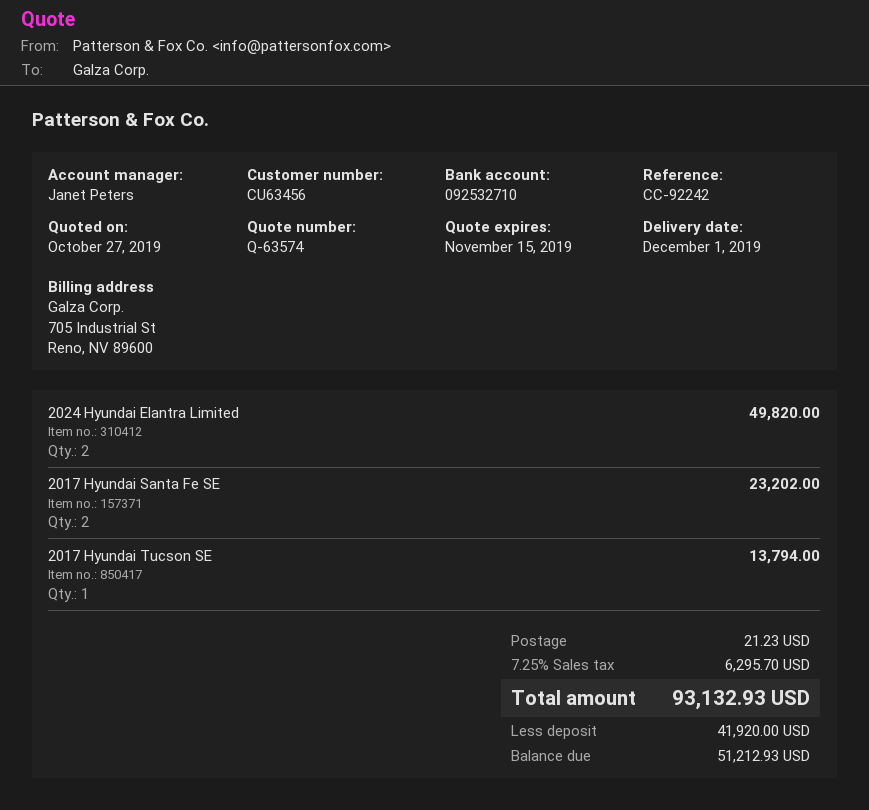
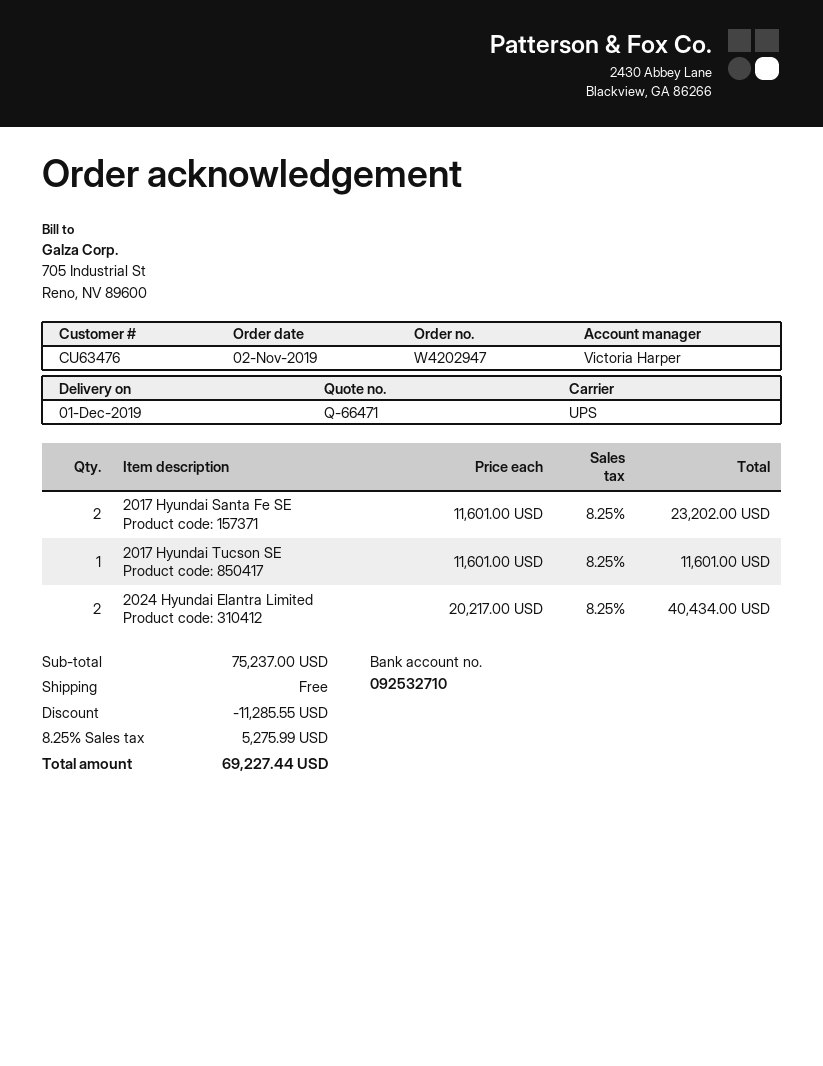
quote number: Q-63574 -> Q-66471
customer number: CU63456 -> CU63476
sales rep: Janet Peters -> Victoria Harper
2024 Hyundai Elantra Limited: 2 for 49820.00 -> 2 for 40434.00
2017 Hyundai Tucson SE: 1 for 13794.00 -> 1 for 11601.00
discount: none -> 11285.55
shipping: 21.23 -> 0.00
tax: 7.25% = 6295.70 -> 8.25% = 5275.99
total: 93132.93 -> 69227.44

